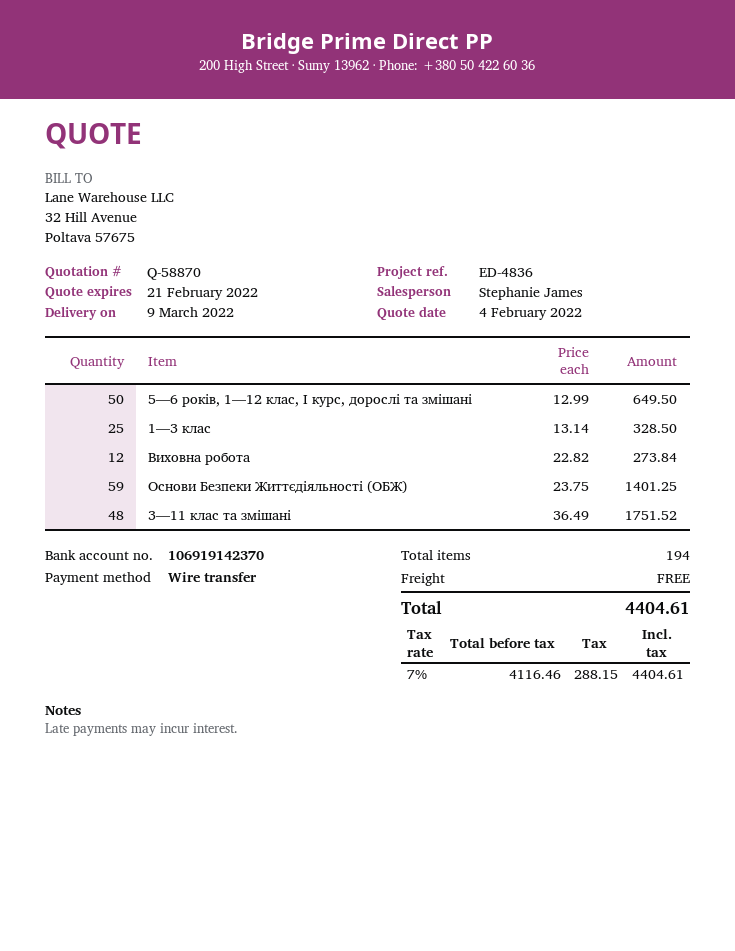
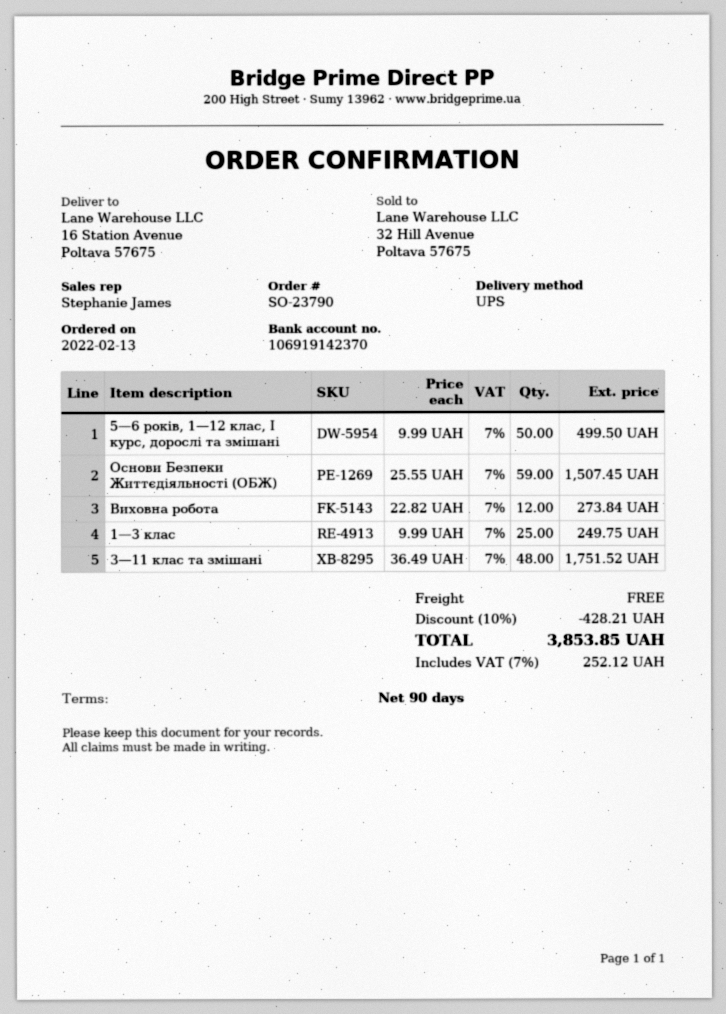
5—6 років, 1—12 клас, I курс, дорослі та змішані: 50 x 12.99 = 649.50 -> 50 x 9.99 = 499.50
1—3 клас: 25 x 13.14 = 328.50 -> 25 x 9.99 = 249.75
Основи Безпеки Життєдіяльності (ОБЖ): 59 x 23.75 = 1401.25 -> 59 x 25.55 = 1507.45
discount: none -> 10% = 428.21
tax: 7% = 288.15 -> 7% = 252.12
total: 4404.61 -> 3853.85

